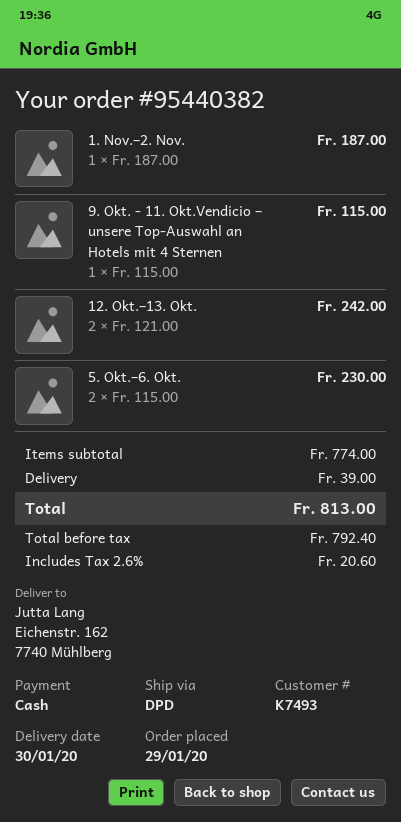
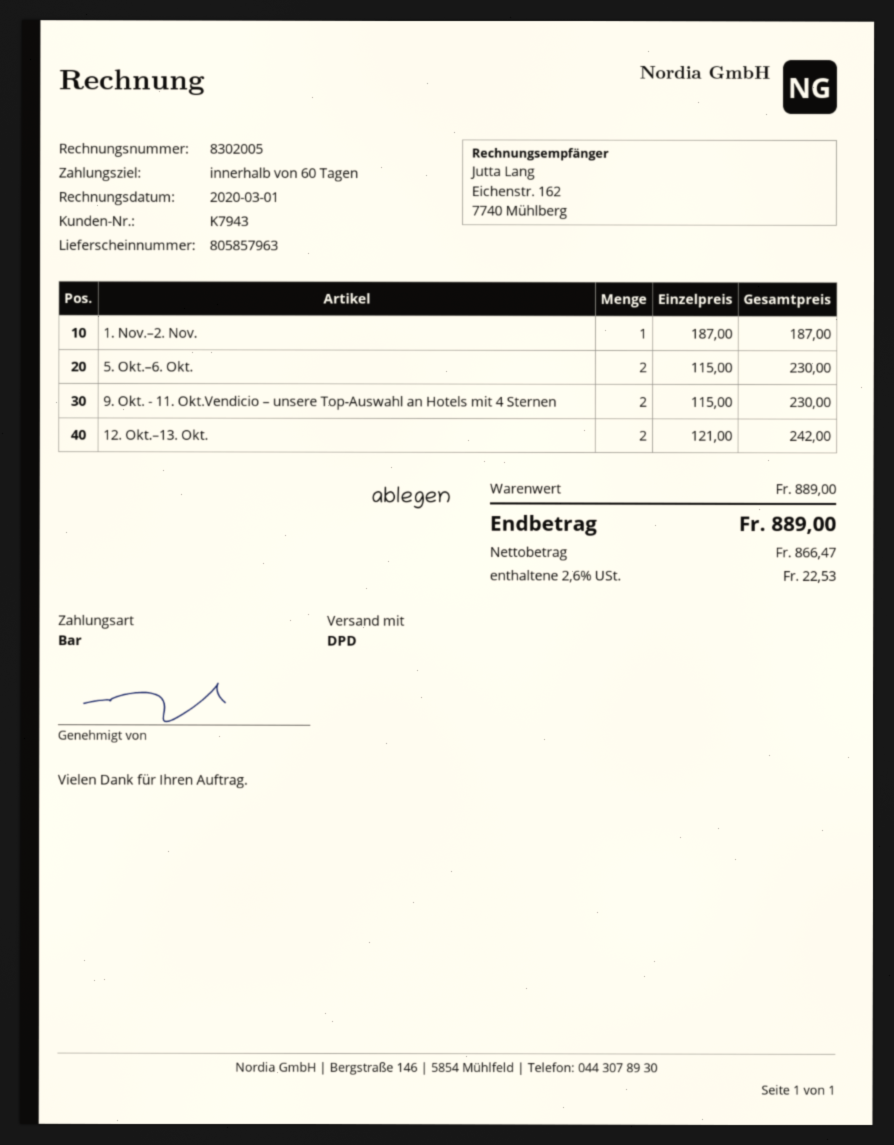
customer number: K7493 -> K7943
9. Okt. - 11. Okt.Vendicio – unsere Top-Auswahl an Hotels mit 4 Sternen: 1 x 115.00 = 115.00 -> 2 x 115.00 = 230.00
subtotal: 774.00 -> 889.00
shipping: 39.00 -> none
net: 792.40 -> 866.47
tax: 2.6% = 20.60 -> 2.6% = 22.53
total: 813.00 -> 889.00

